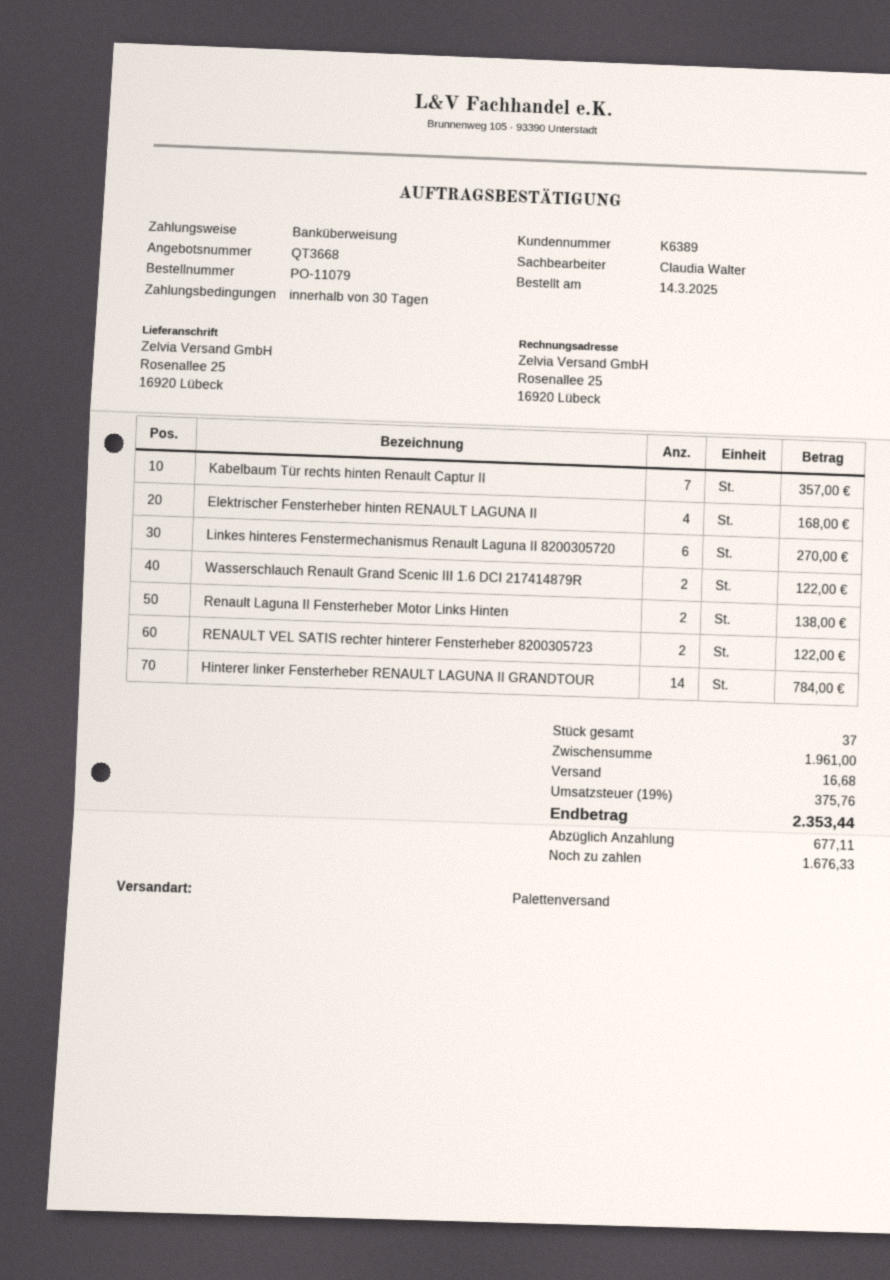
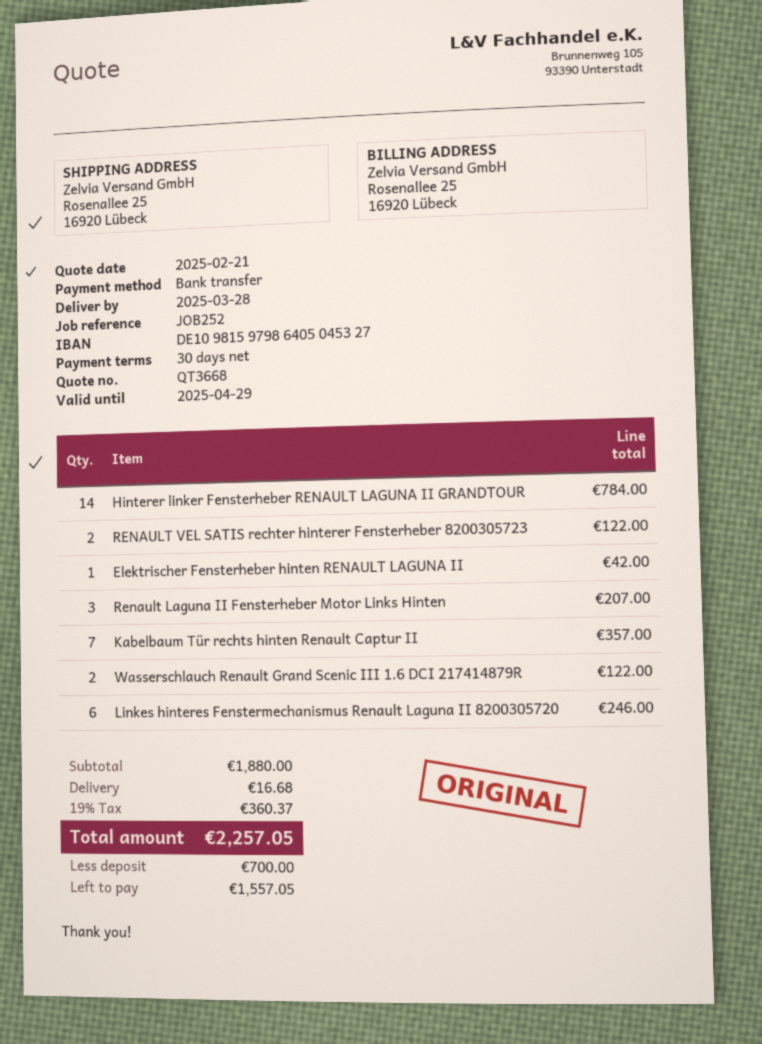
Elektrischer Fensterheber hinten RENAULT LAGUNA II: 4 for 168.00 -> 1 for 42.00
Linkes hinteres Fenstermechanismus Renault Laguna II 8200305720: 6 for 270.00 -> 6 for 246.00
Renault Laguna II Fensterheber Motor Links Hinten: 2 for 138.00 -> 3 for 207.00
subtotal: 1961.00 -> 1880.00
tax: 19% = 375.76 -> 19% = 360.37
total: 2353.44 -> 2257.05
deposit: 677.11 -> 700.00
balance: 1676.33 -> 1557.05

